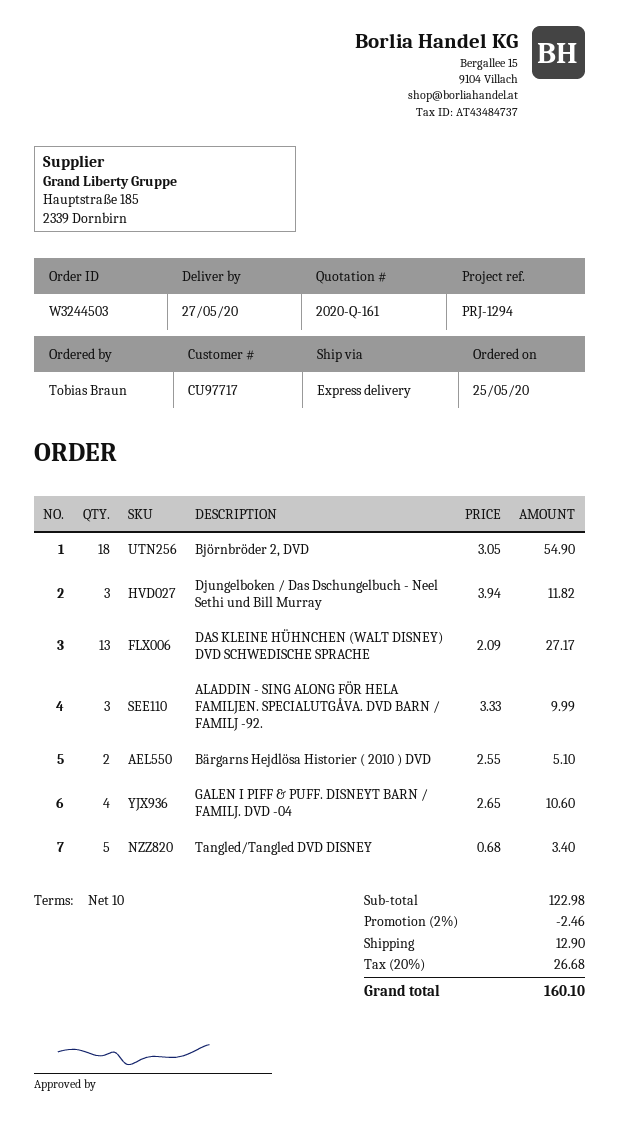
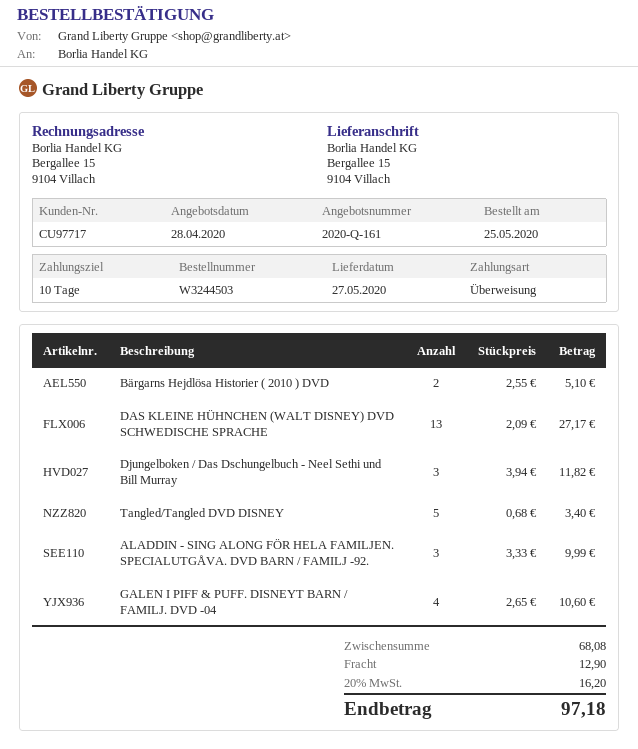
Björnbröder 2, DVD: 18 x 3.05 = 54.90 -> none
subtotal: 122.98 -> 68.08
discount: 2% = 2.46 -> none
tax: 20% = 26.68 -> 20% = 16.20
total: 160.10 -> 97.18

